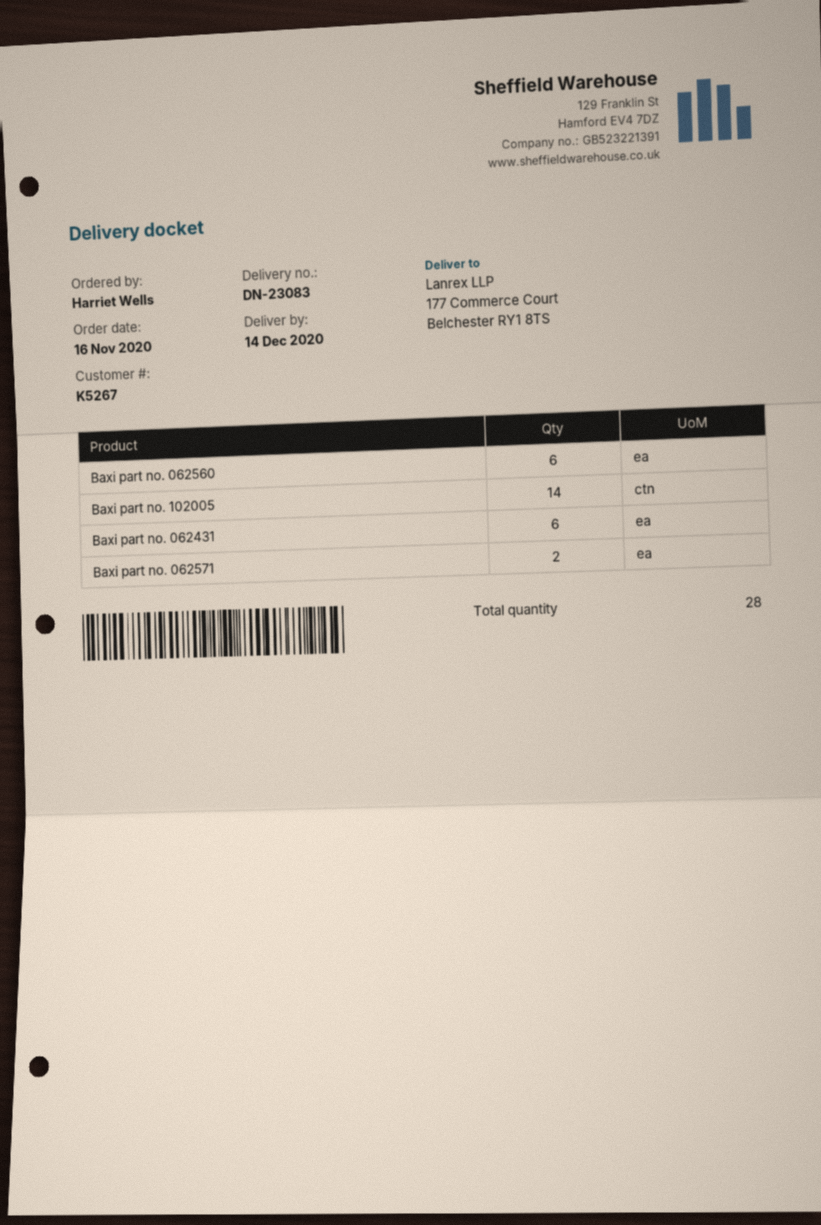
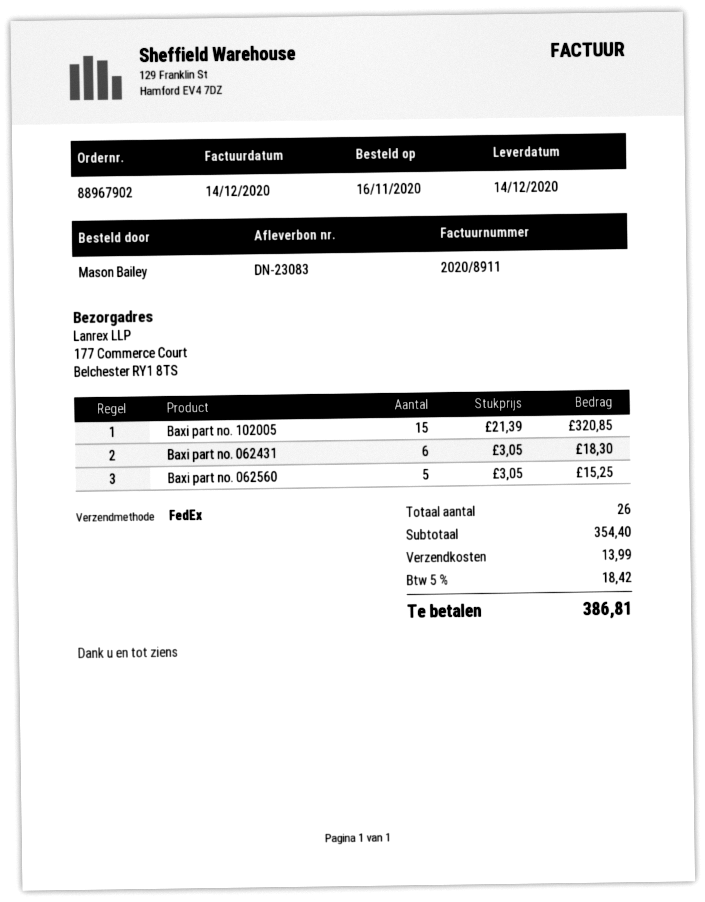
ordered by: Harriet Wells -> Mason Bailey
Baxi part no. 062560: 6 -> 5
Baxi part no. 102005: 14 -> 15
Baxi part no. 062571: 2 -> none
total quantity: 28 -> 26

